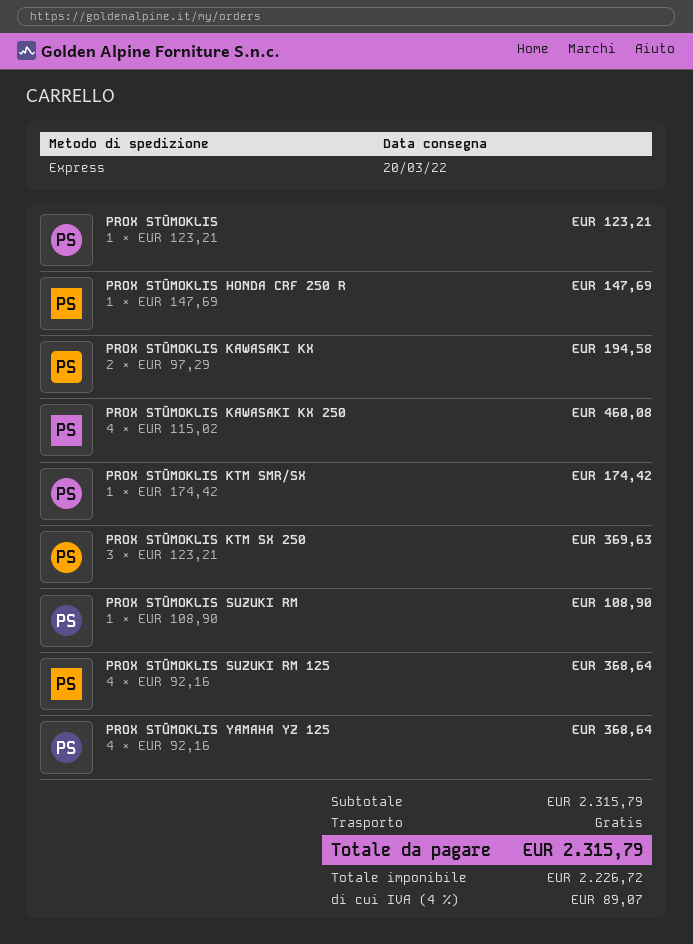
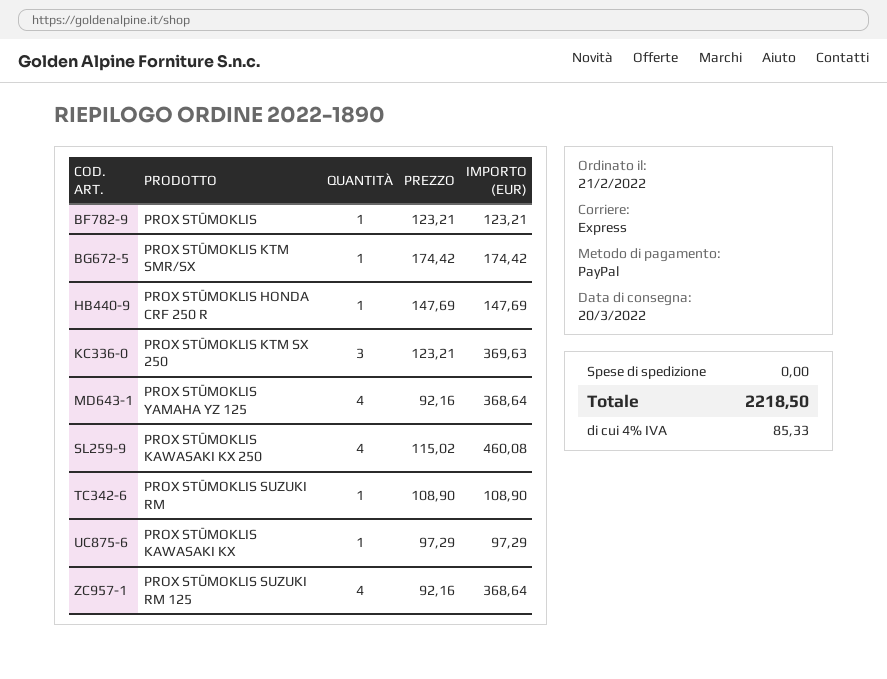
PROX STŪMOKLIS KAWASAKI KX: 2 x 97.29 = 194.58 -> 1 x 97.29 = 97.29
tax: 4% = 89.07 -> 4% = 85.33
total: 2315.79 -> 2218.50

